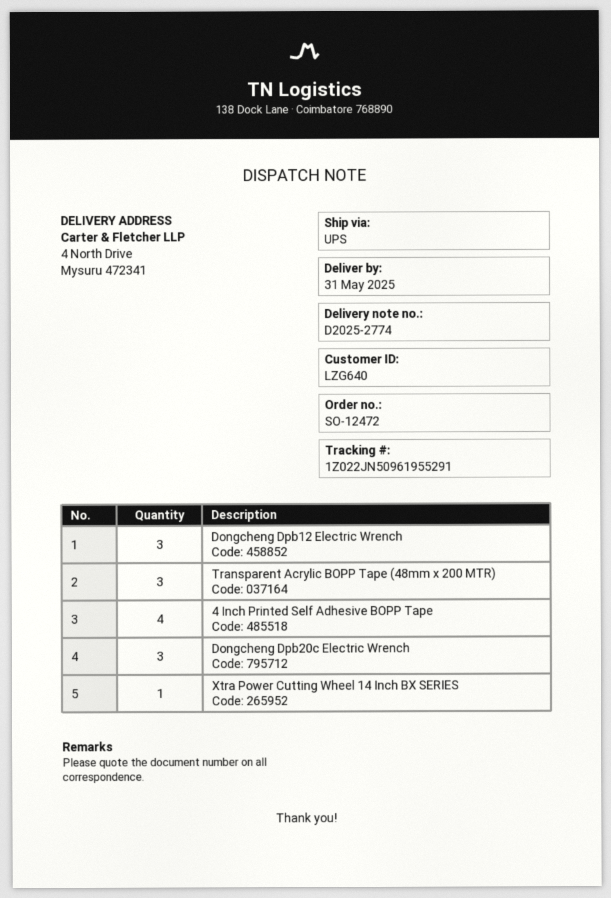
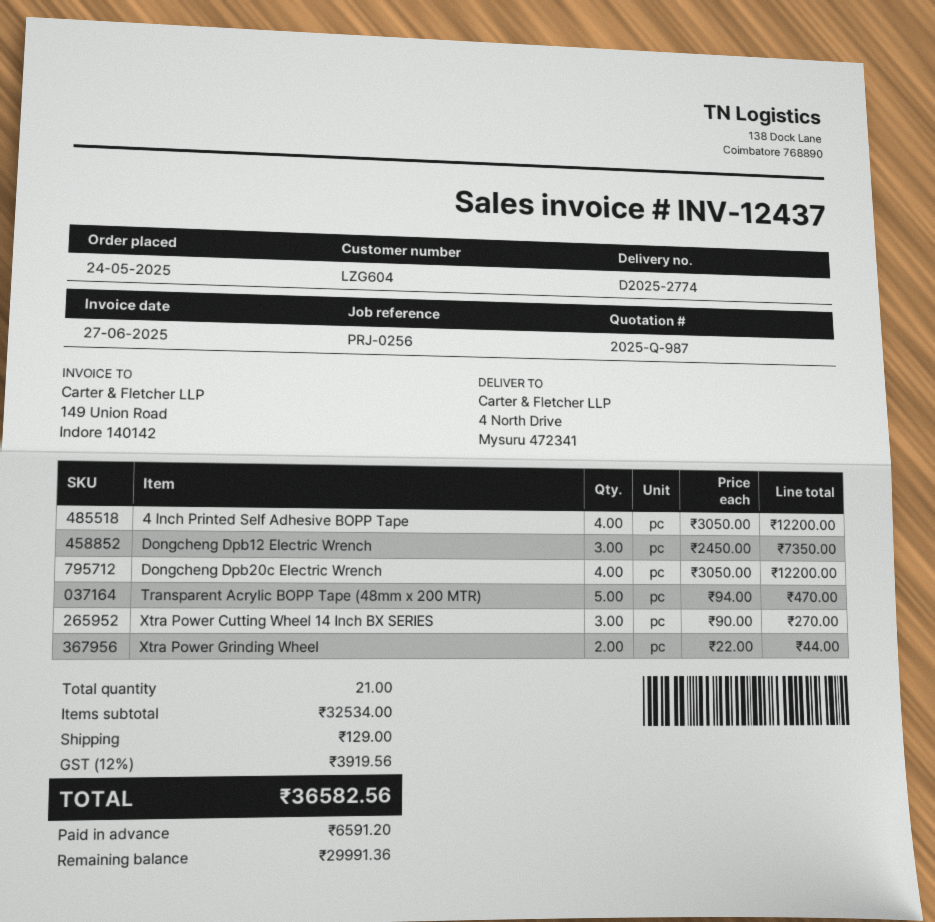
customer number: LZG640 -> LZG604
Transparent Acrylic BOPP Tape (48mm x 200 MTR): 3 -> 5
Dongcheng Dpb20c Electric Wrench: 3 -> 4
Xtra Power Cutting Wheel 14 Inch BX SERIES: 1 -> 3
Xtra Power Grinding Wheel: none -> 2

